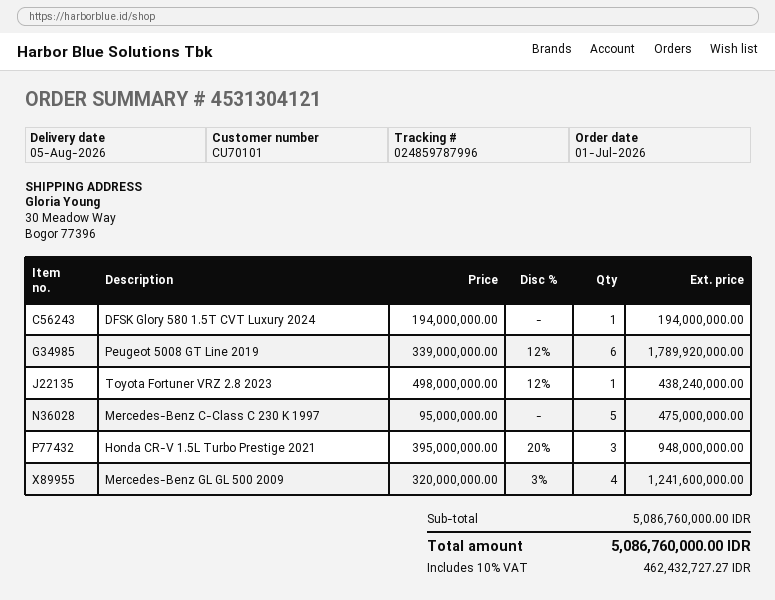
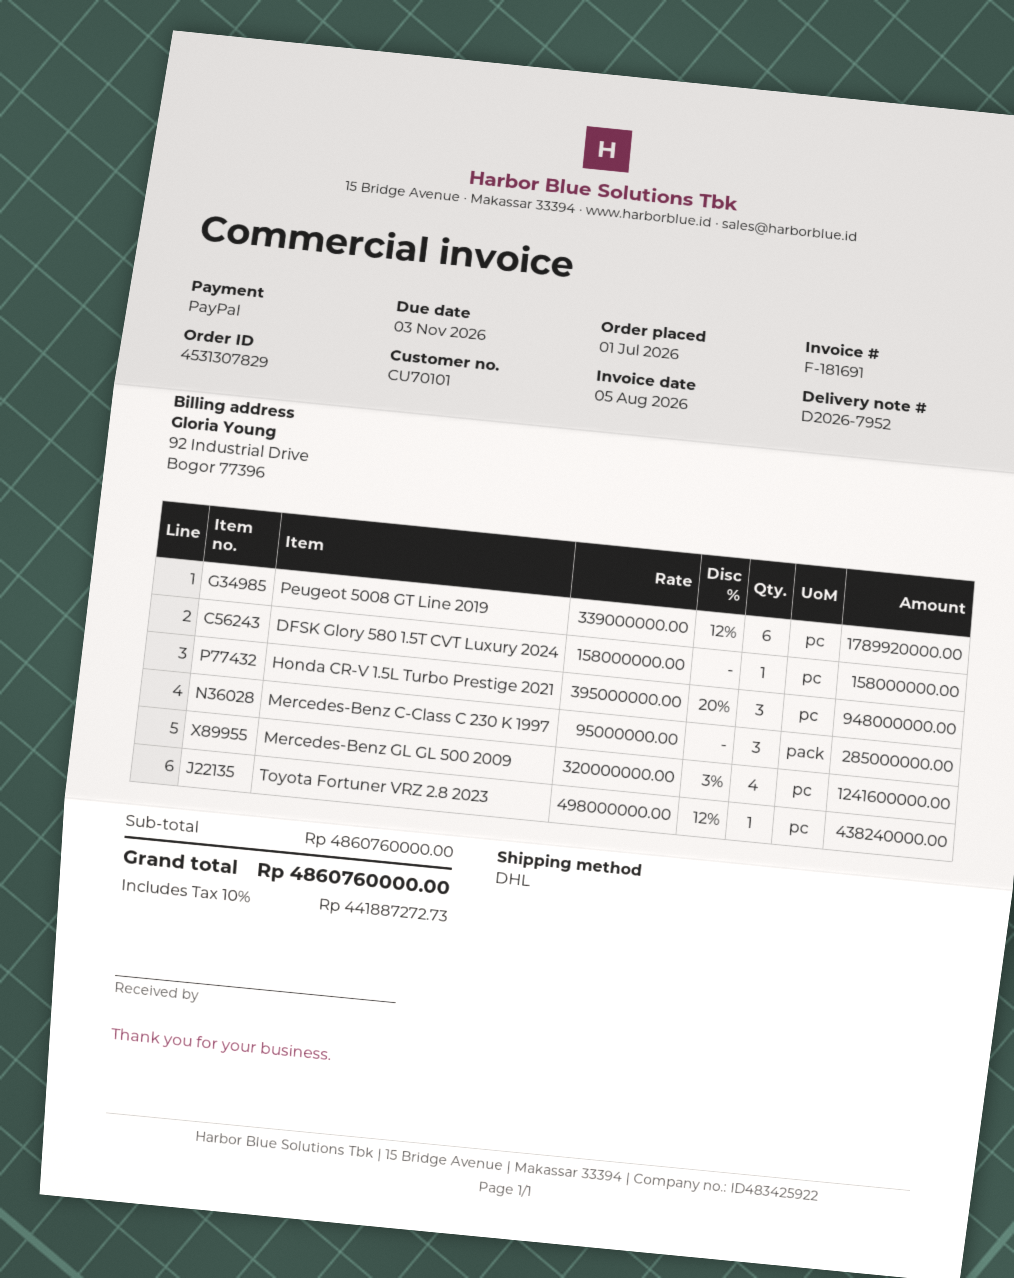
order number: 4531304121 -> 4531307829
DFSK Glory 580 1.5T CVT Luxury 2024: 1 x 194000000.00 = 194000000.00 -> 1 x 158000000.00 = 158000000.00
Mercedes-Benz C-Class C 230 K 1997: 5 x 95000000.00 = 475000000.00 -> 3 x 95000000.00 = 285000000.00
subtotal: 5086760000.00 -> 4860760000.00
tax: 10% = 462432727.27 -> 10% = 441887272.73
total: 5086760000.00 -> 4860760000.00

